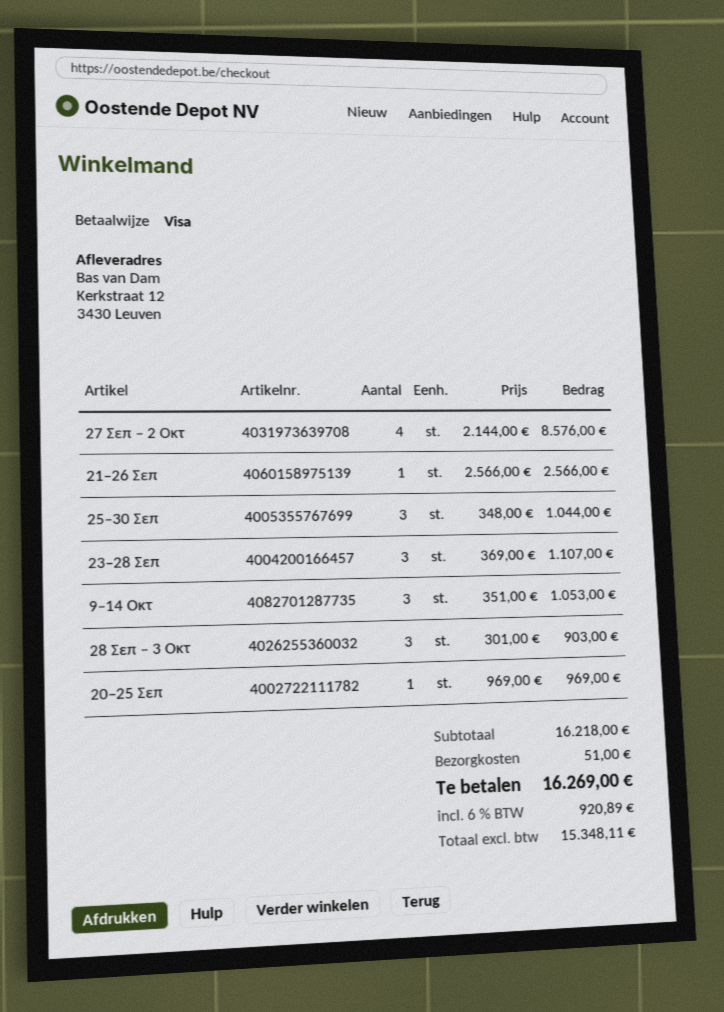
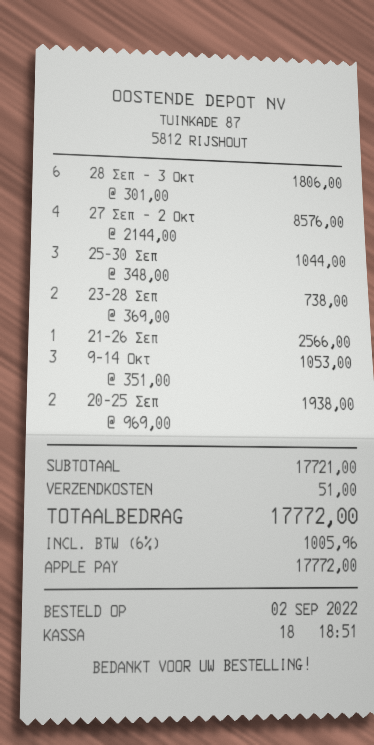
payment method: Visa -> Apple Pay
23–28 Σεπ: 3 x 369.00 = 1107.00 -> 2 x 369.00 = 738.00
28 Σεπ – 3 Οκτ: 3 x 301.00 = 903.00 -> 6 x 301.00 = 1806.00
20–25 Σεπ: 1 x 969.00 = 969.00 -> 2 x 969.00 = 1938.00
subtotal: 16218.00 -> 17721.00
tax: 6% = 920.89 -> 6% = 1005.96
total: 16269.00 -> 17772.00

